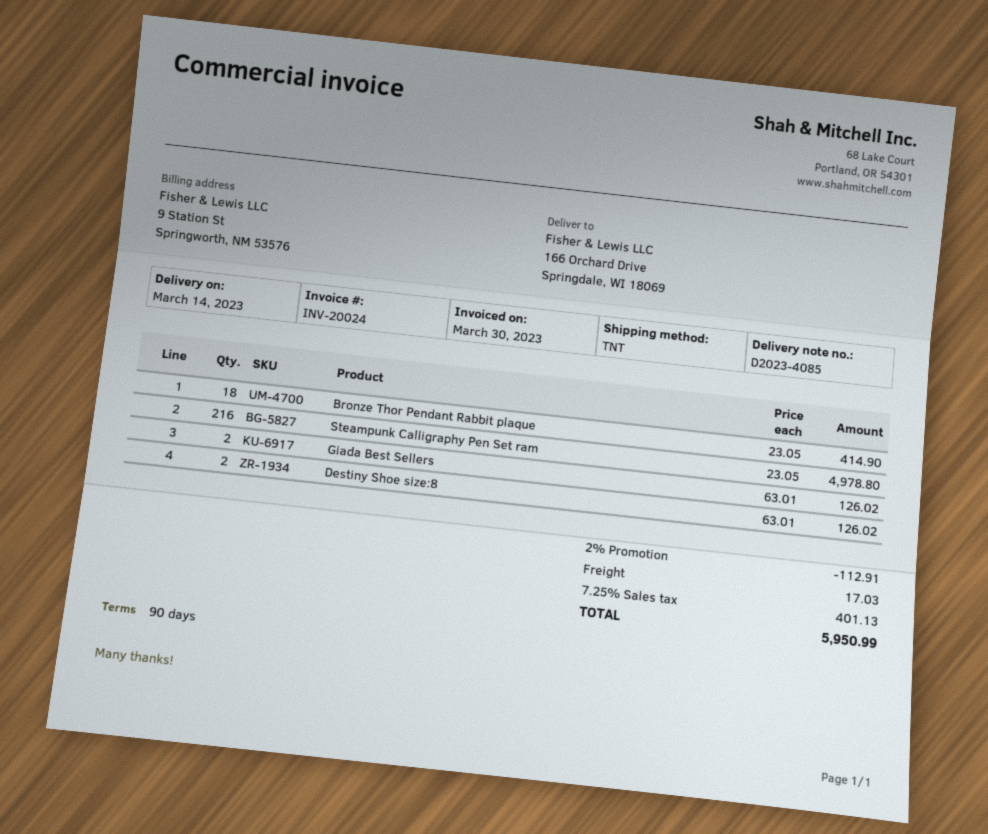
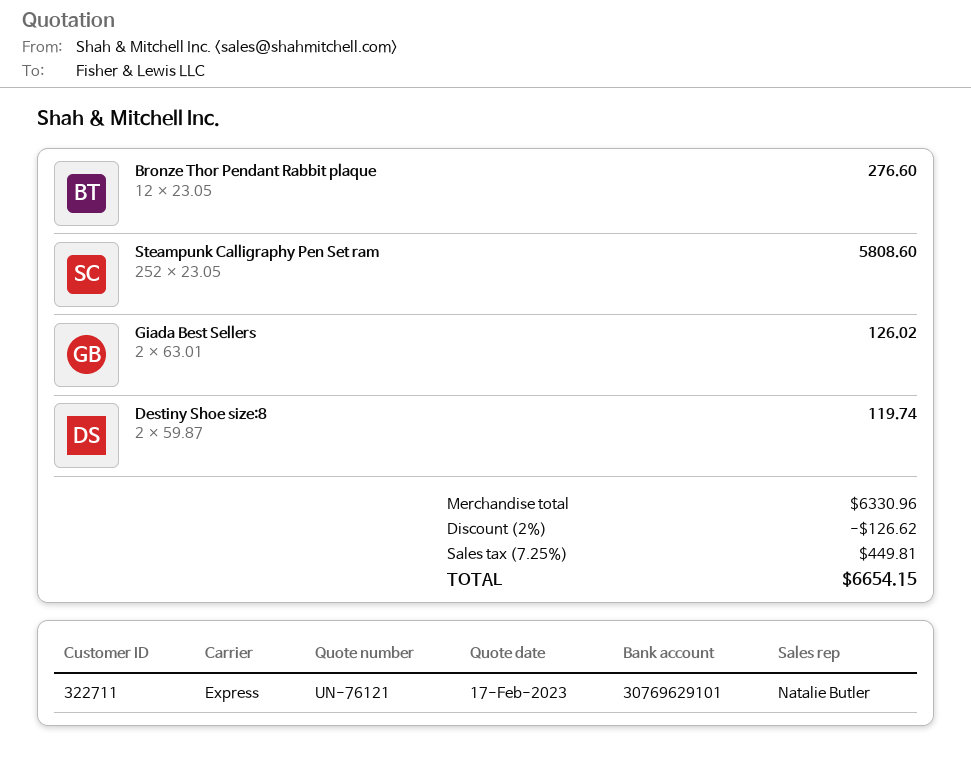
shipping method: TNT -> express
Bronze Thor Pendant Rabbit plaque: 18 x 23.05 = 414.90 -> 12 x 23.05 = 276.60
Steampunk Calligraphy Pen Set ram: 216 x 23.05 = 4978.80 -> 252 x 23.05 = 5808.60
Destiny Shoe size:8: 2 x 63.01 = 126.02 -> 2 x 59.87 = 119.74
discount: 2% = 112.91 -> 2% = 126.62
shipping: 17.03 -> none
tax: 7.25% = 401.13 -> 7.25% = 449.81
total: 5950.99 -> 6654.15

